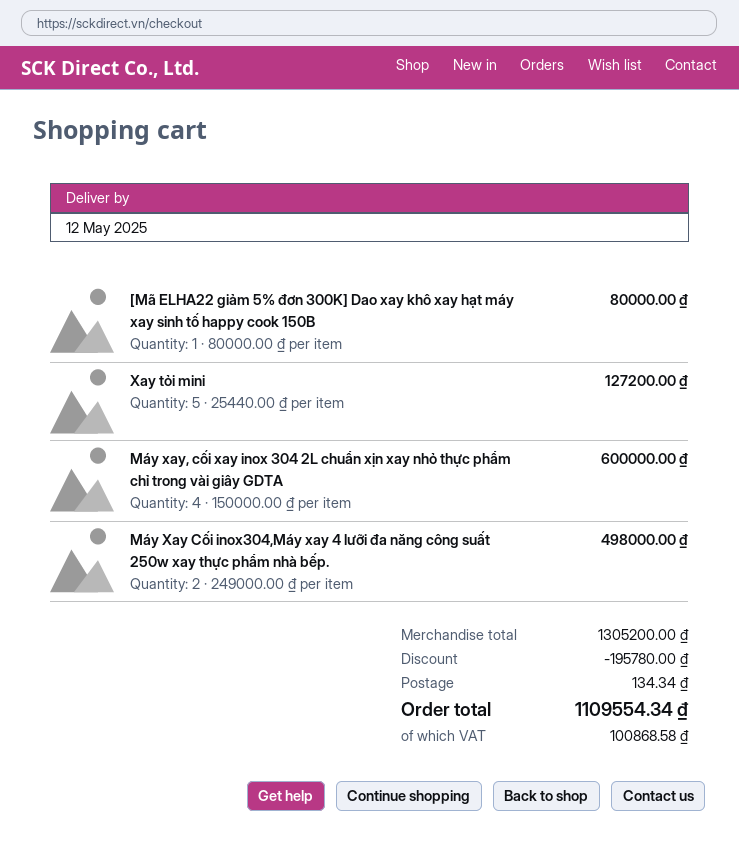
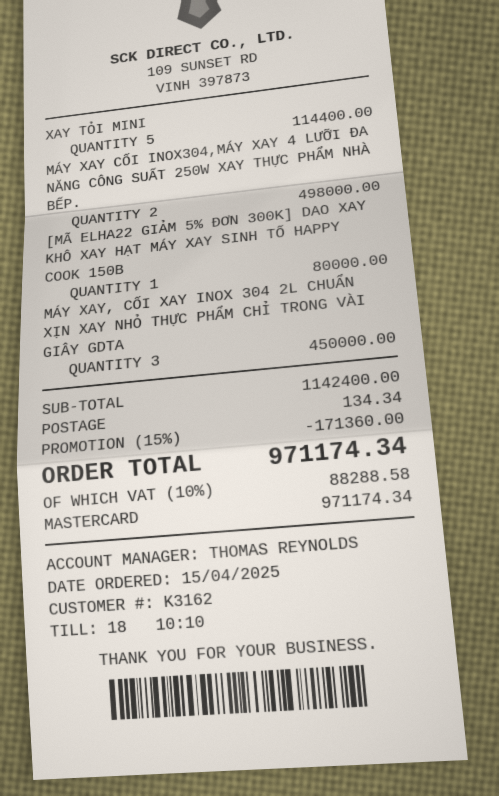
Xay tỏi mini: 5 for 127200.00 -> 5 for 114400.00
Máy xay, cối xay inox 304 2L chuẩn xịn xay nhỏ thực phẩm chỉ trong vài giây GDTA: 4 for 600000.00 -> 3 for 450000.00
subtotal: 1305200.00 -> 1142400.00
discount: 195780.00 -> 171360.00
tax: 100868.58 -> 88288.58
total: 1109554.34 -> 971174.34

